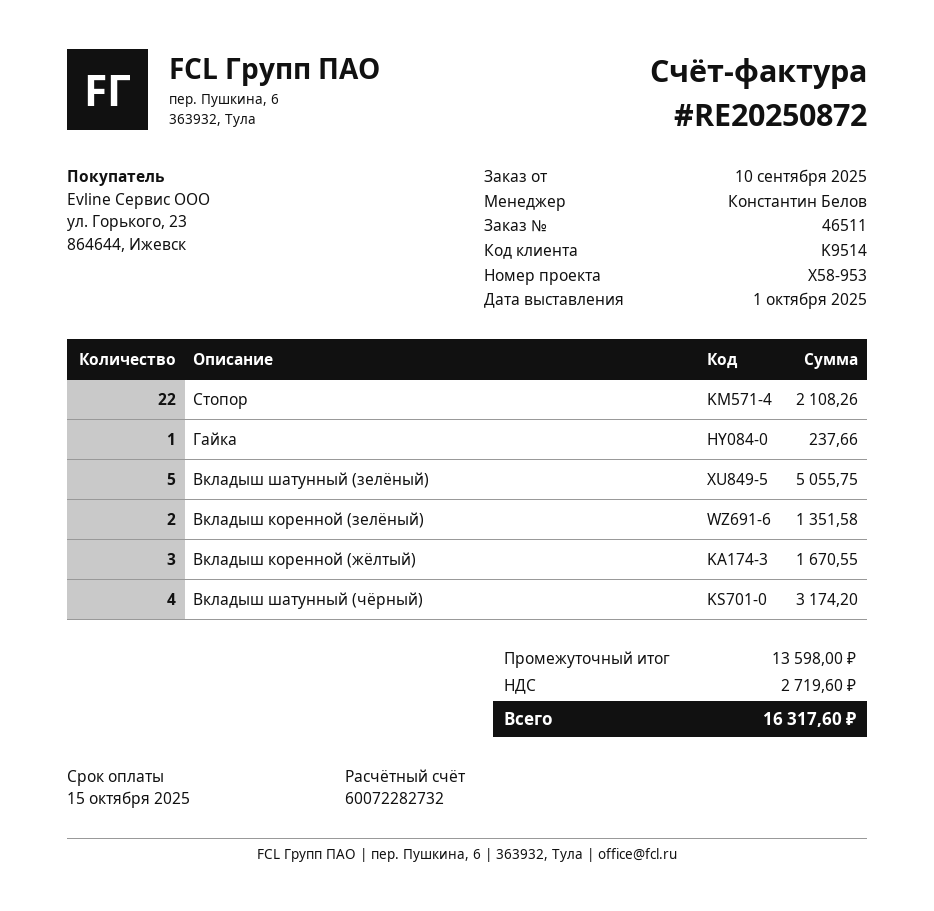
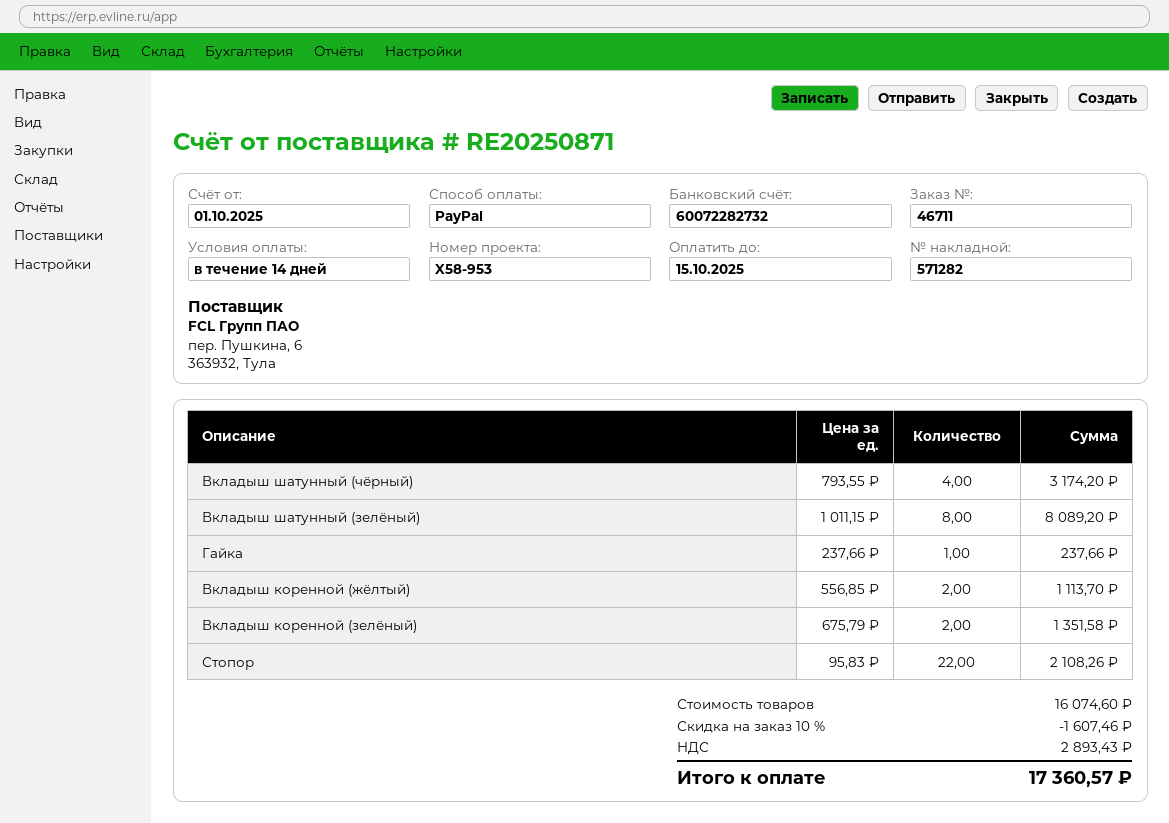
order number: 46511 -> 46711
invoice number: RE20250872 -> RE20250871
Вкладыш шатунный (зелёный): 5 for 5055.75 -> 8 for 8089.20
Вкладыш коренной (жёлтый): 3 for 1670.55 -> 2 for 1113.70
subtotal: 13598.00 -> 16074.60
discount: none -> 10% = 1607.46
tax: 2719.60 -> 2893.43
total: 16317.60 -> 17360.57

